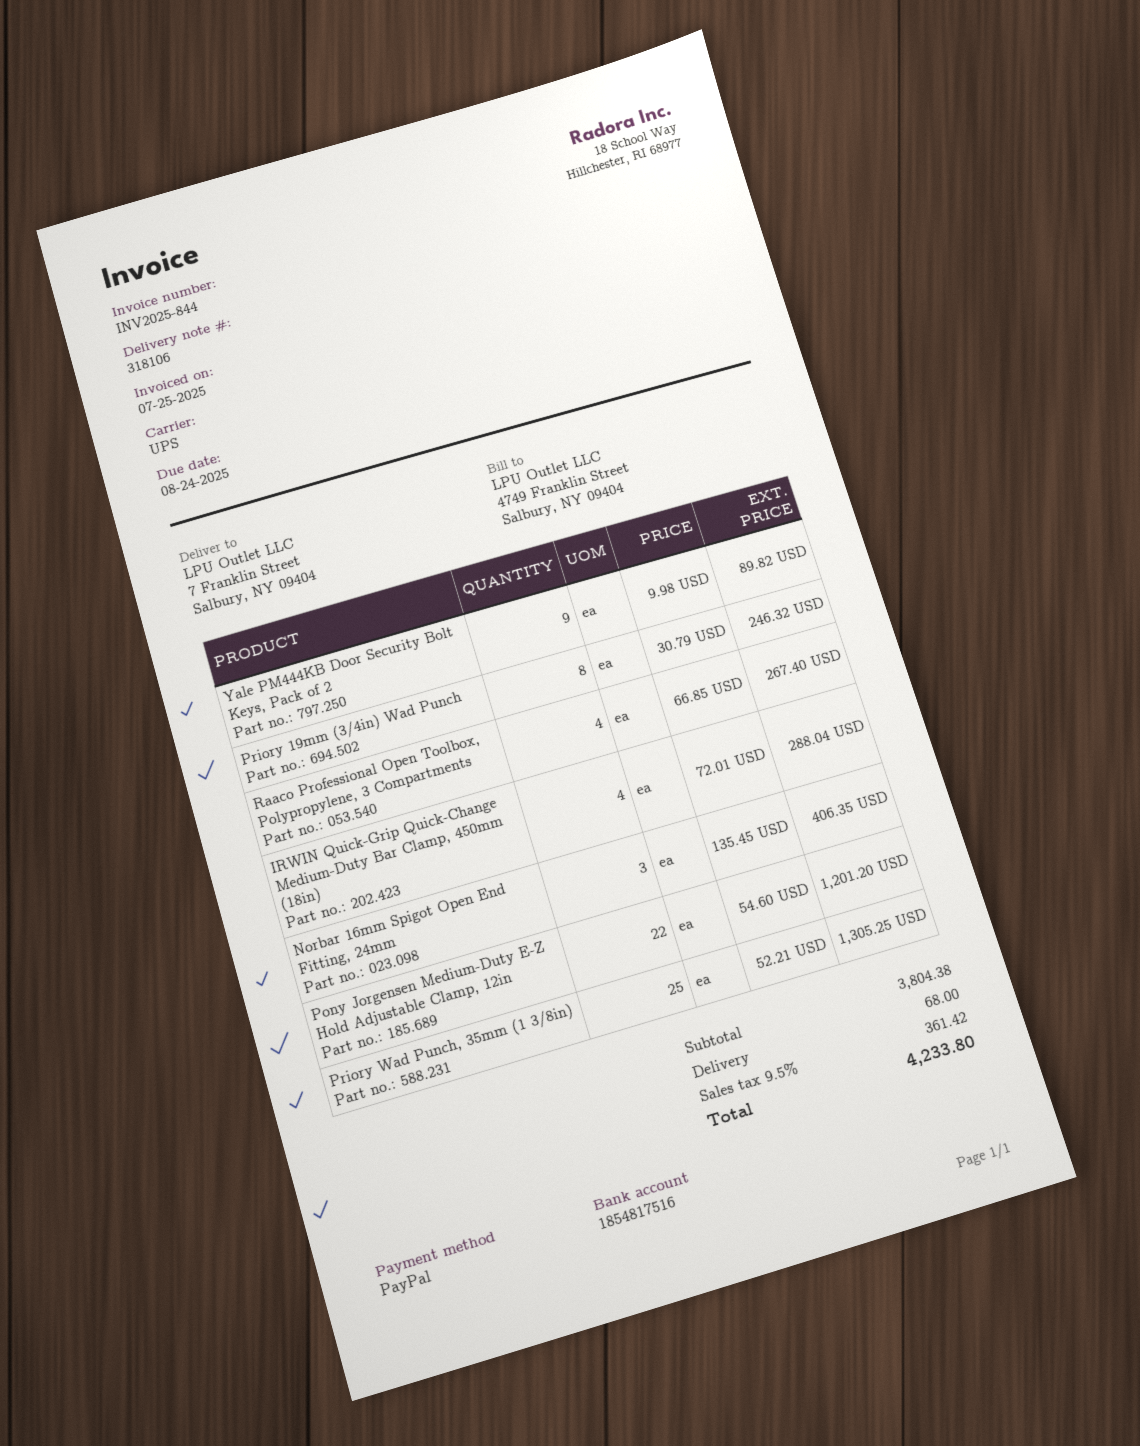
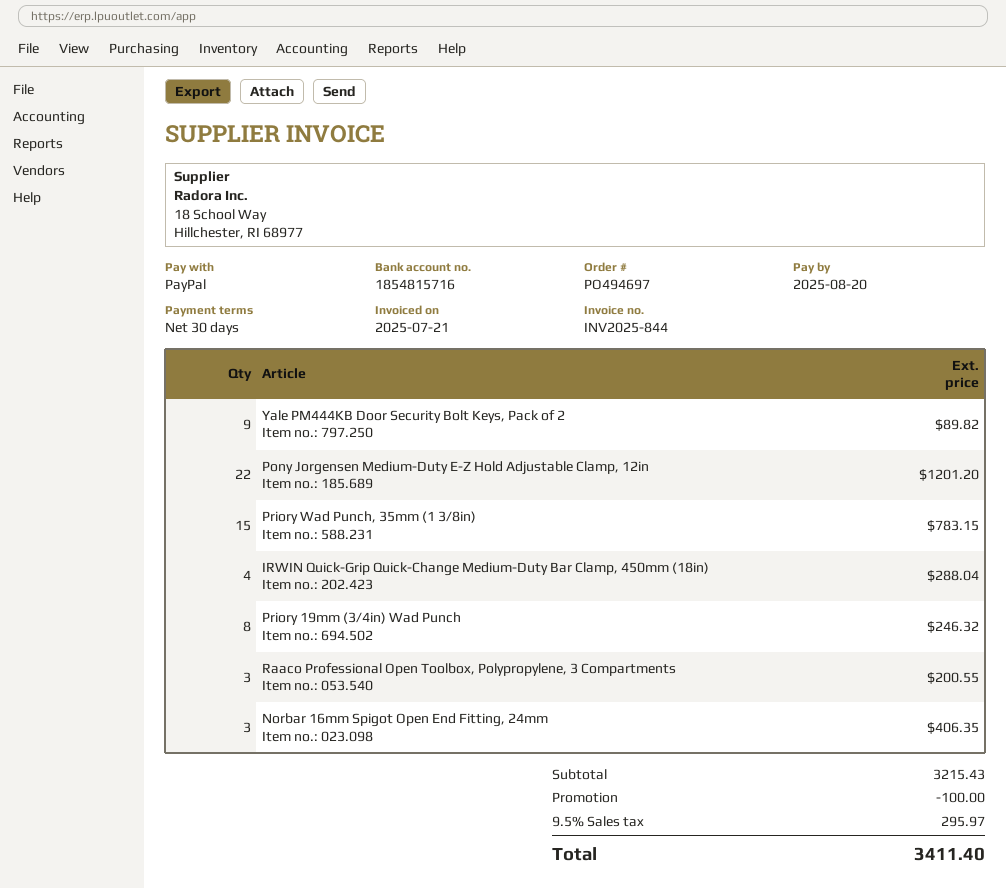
invoice date: 2025-07-25 -> 2025-07-21
due date: 2025-08-24 -> 2025-08-20
bank account: 1854817516 -> 1854815716
Raaco Professional Open Toolbox, Polypropylene, 3 Compartments: 4 for 267.40 -> 3 for 200.55
Priory Wad Punch, 35mm (1 3/8in): 25 for 1305.25 -> 15 for 783.15
subtotal: 3804.38 -> 3215.43
discount: none -> 100.00
shipping: 68.00 -> none
tax: 9.5% = 361.42 -> 9.5% = 295.97
total: 4233.80 -> 3411.40

